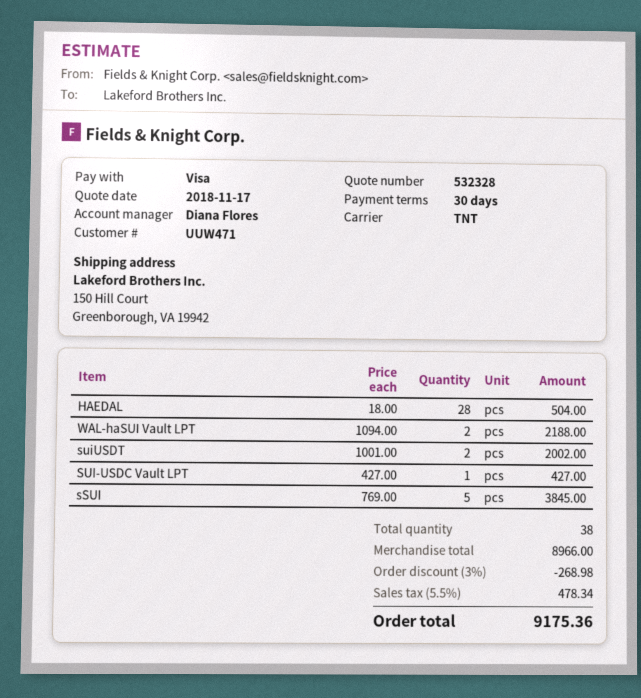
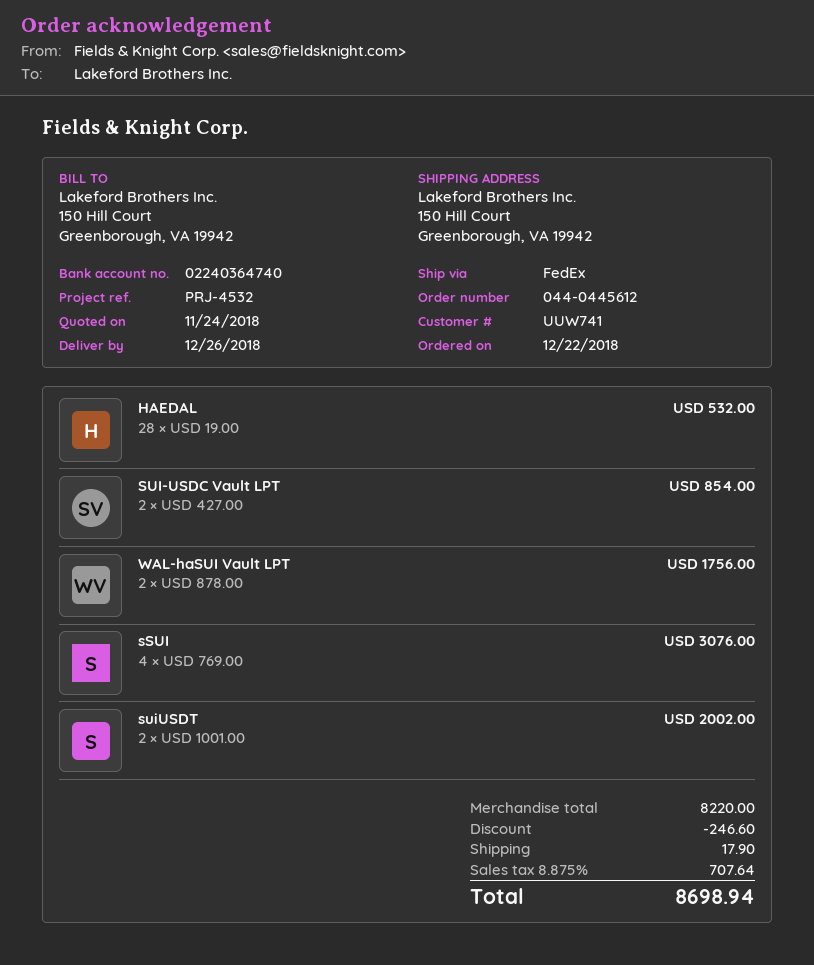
quote date: 2018-11-17 -> 2018-11-24
customer number: UUW471 -> UUW741
shipping method: TNT -> FedEx
HAEDAL: 28 x 18.00 = 504.00 -> 28 x 19.00 = 532.00
WAL-haSUI Vault LPT: 2 x 1094.00 = 2188.00 -> 2 x 878.00 = 1756.00
SUI-USDC Vault LPT: 1 x 427.00 = 427.00 -> 2 x 427.00 = 854.00
sSUI: 5 x 769.00 = 3845.00 -> 4 x 769.00 = 3076.00
subtotal: 8966.00 -> 8220.00
discount: 268.98 -> 246.60
shipping: none -> 17.90
tax: 5.5% = 478.34 -> 8.875% = 707.64
total: 9175.36 -> 8698.94

